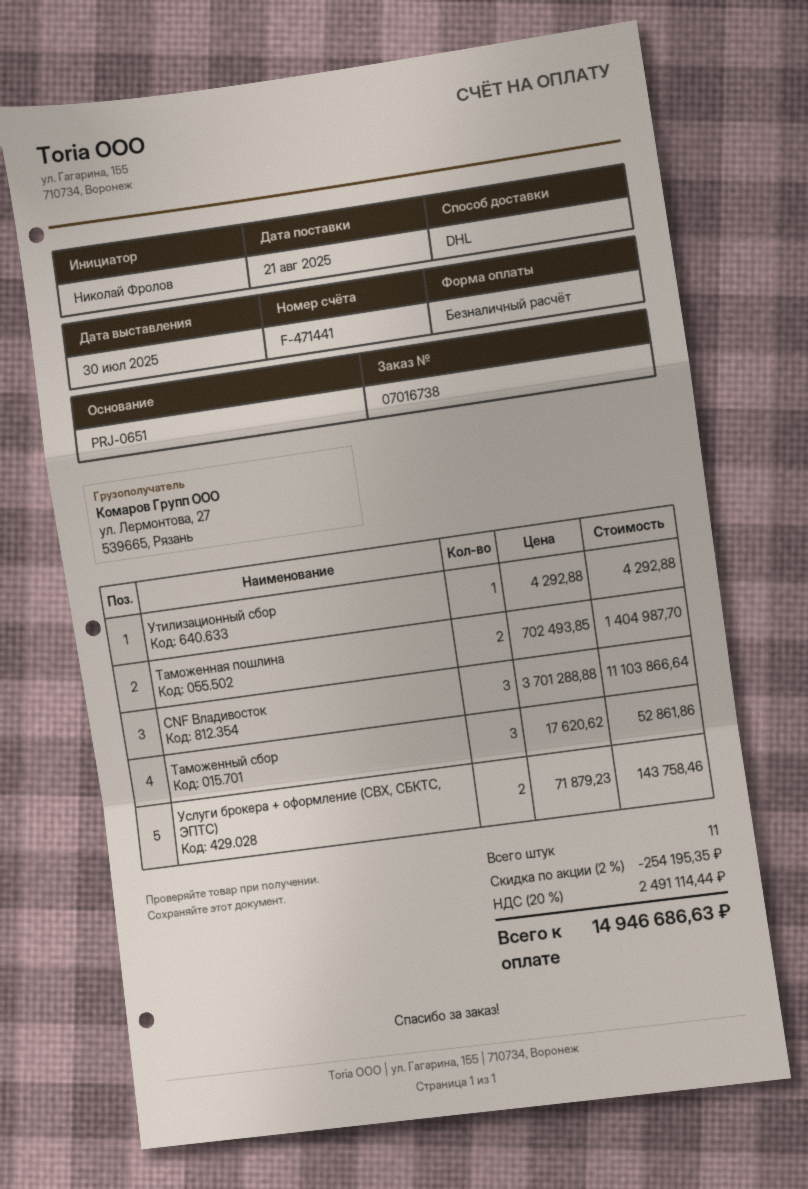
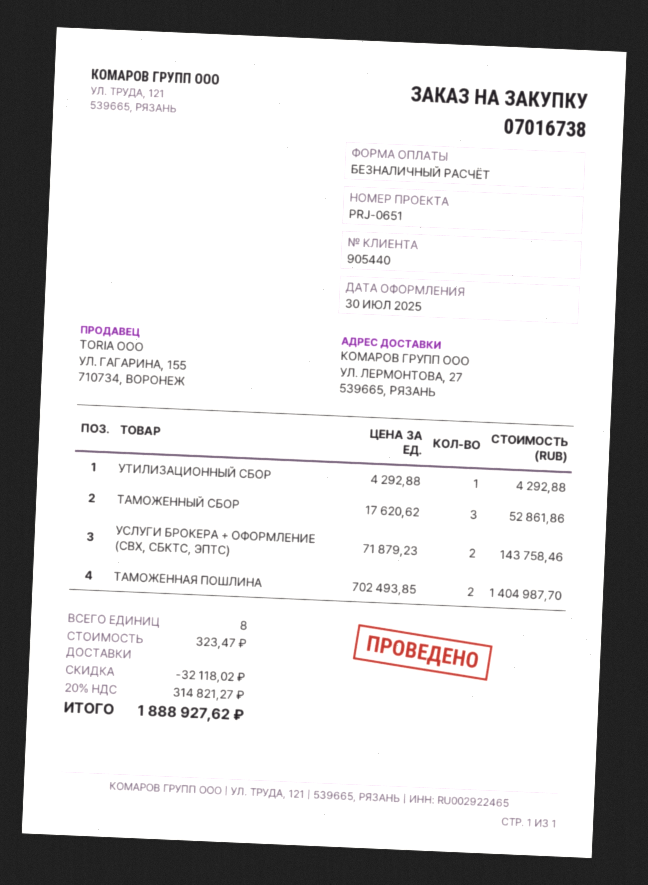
CNF Владивосток: 3 x 3701288.88 = 11103866.64 -> none
total quantity: 11 -> 8
discount: 254195.35 -> 32118.02
shipping: none -> 323.47
tax: 20% = 2491114.44 -> 20% = 314821.27
total: 14946686.63 -> 1888927.62

